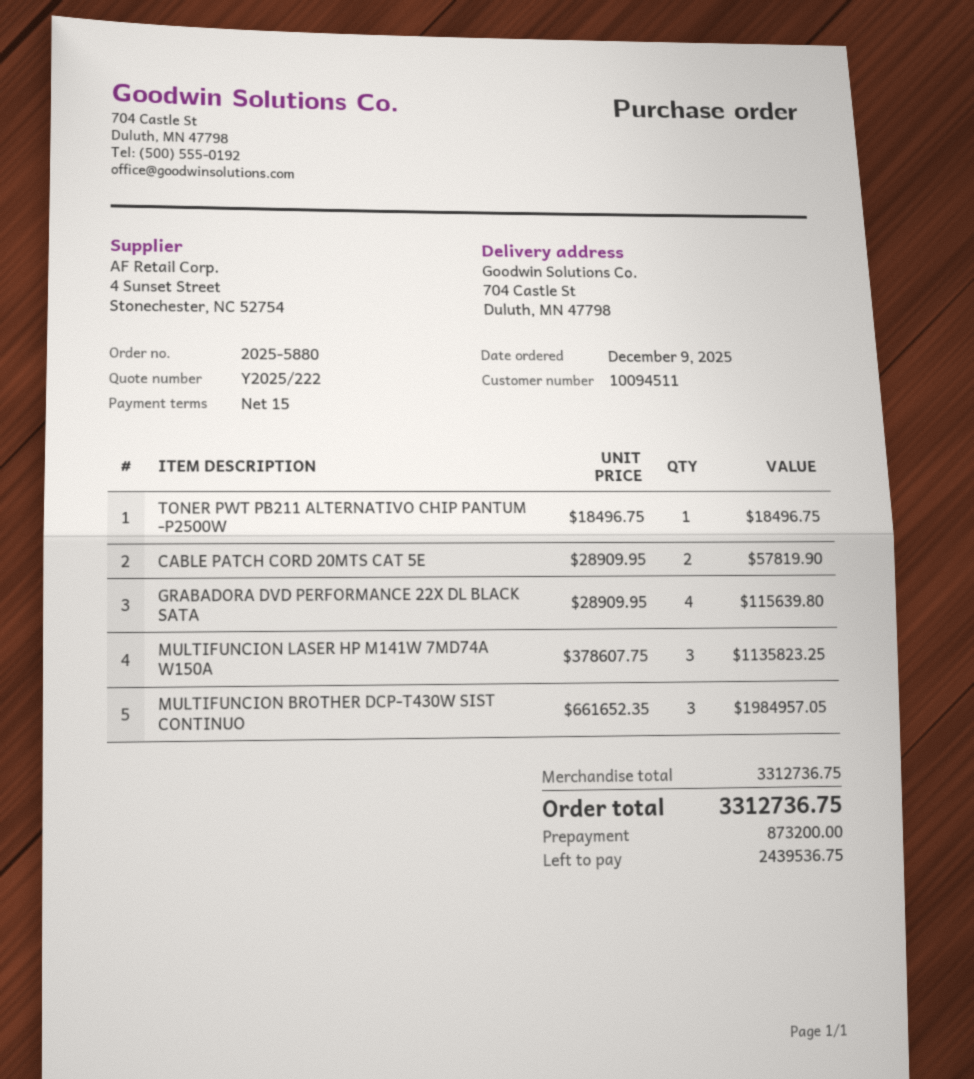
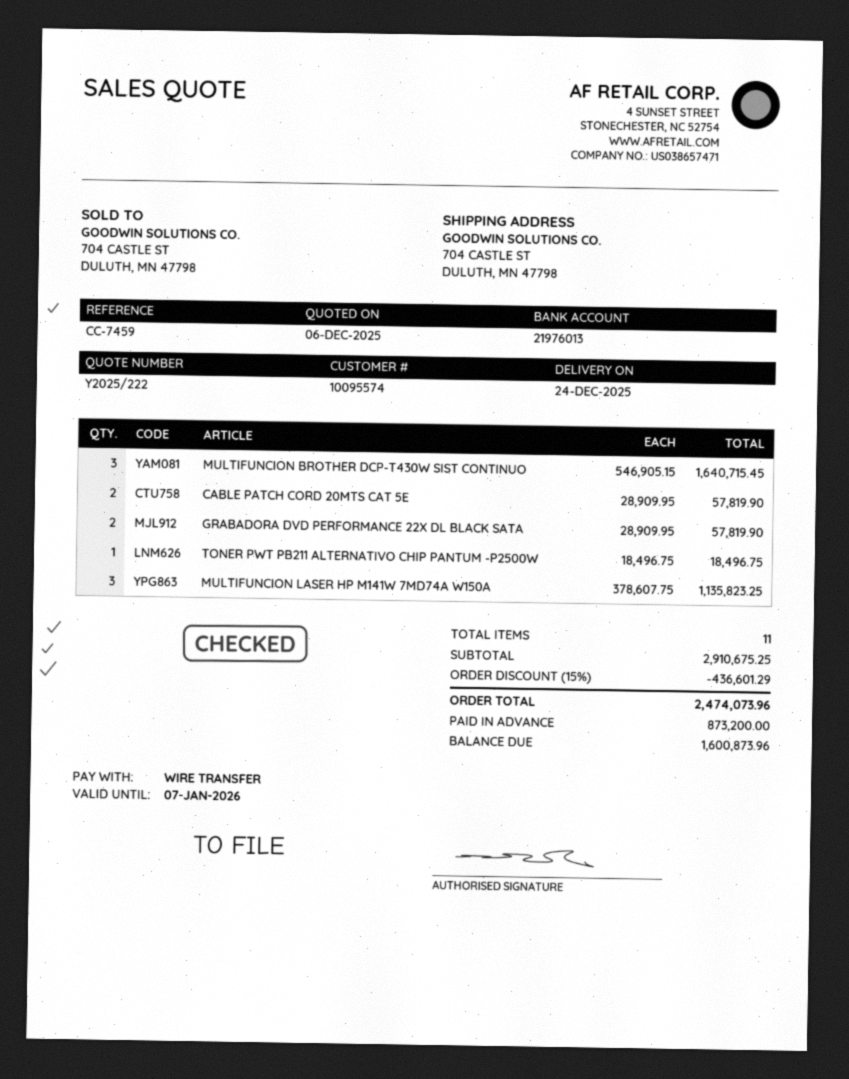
customer number: 10094511 -> 10095574
GRABADORA DVD PERFORMANCE 22X DL BLACK SATA: 4 x 28909.95 = 115639.80 -> 2 x 28909.95 = 57819.90
MULTIFUNCION BROTHER DCP-T430W SIST CONTINUO: 3 x 661652.35 = 1984957.05 -> 3 x 546905.15 = 1640715.45
subtotal: 3312736.75 -> 2910675.25
discount: none -> 15% = 436601.29
total: 3312736.75 -> 2474073.96
balance: 2439536.75 -> 1600873.96

